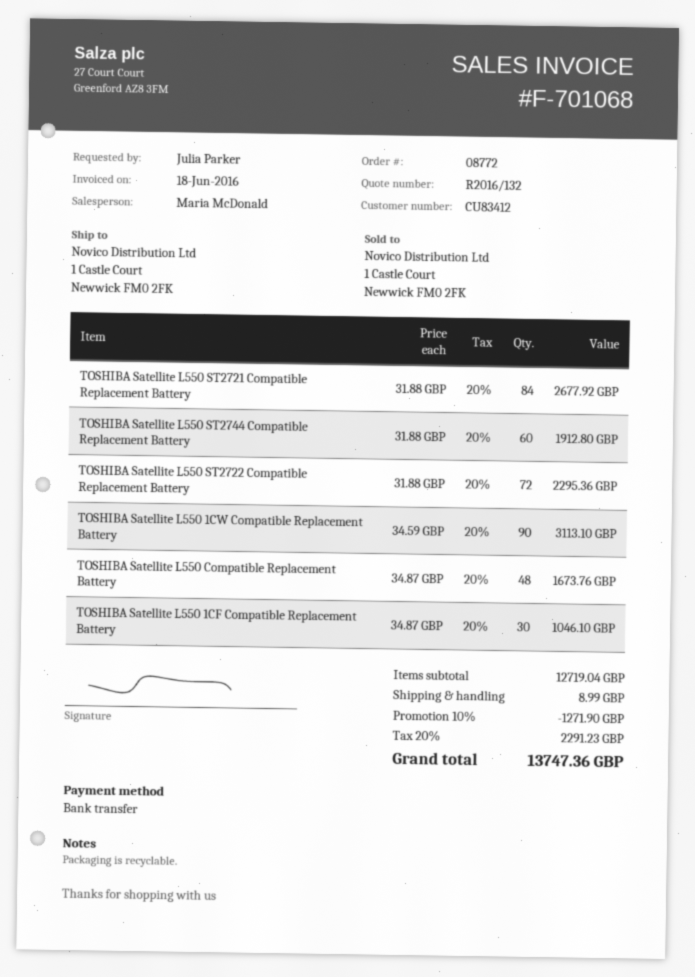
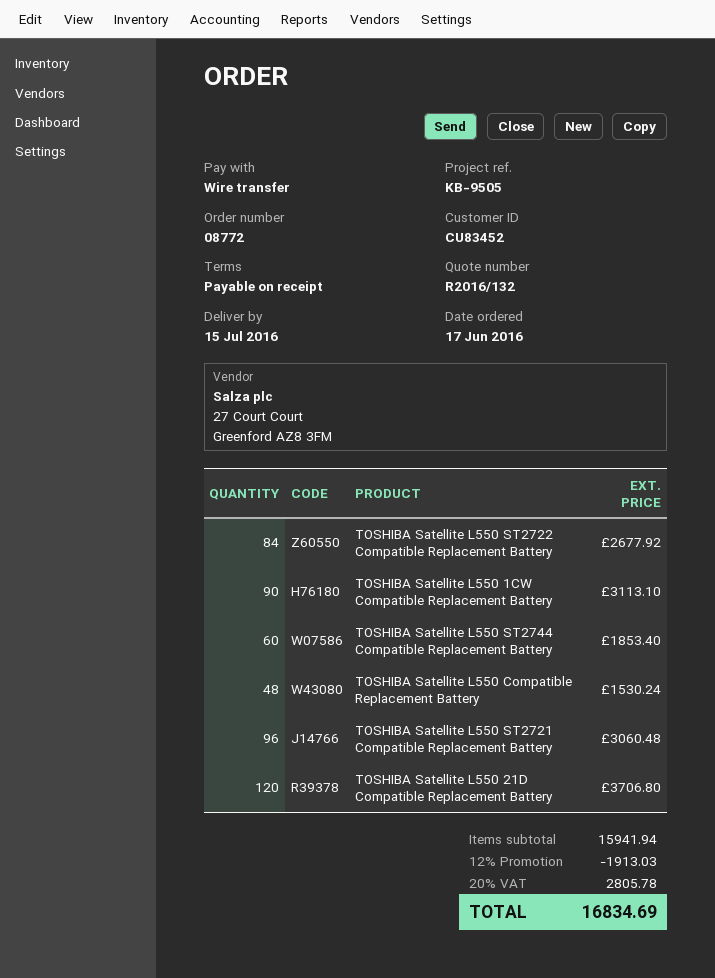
customer number: CU83412 -> CU83452
TOSHIBA Satellite L550 ST2721 Compatible Replacement Battery: 84 for 2677.92 -> 96 for 3060.48
TOSHIBA Satellite L550 ST2744 Compatible Replacement Battery: 60 for 1912.80 -> 60 for 1853.40
TOSHIBA Satellite L550 ST2722 Compatible Replacement Battery: 72 for 2295.36 -> 84 for 2677.92
TOSHIBA Satellite L550 Compatible Replacement Battery: 48 for 1673.76 -> 48 for 1530.24
TOSHIBA Satellite L550 1CF Compatible Replacement Battery: 30 for 1046.10 -> none
TOSHIBA Satellite L550 21D Compatible Replacement Battery: none -> 120 for 3706.80
subtotal: 12719.04 -> 15941.94
discount: 10% = 1271.90 -> 12% = 1913.03
shipping: 8.99 -> none
tax: 20% = 2291.23 -> 20% = 2805.78
total: 13747.36 -> 16834.69

